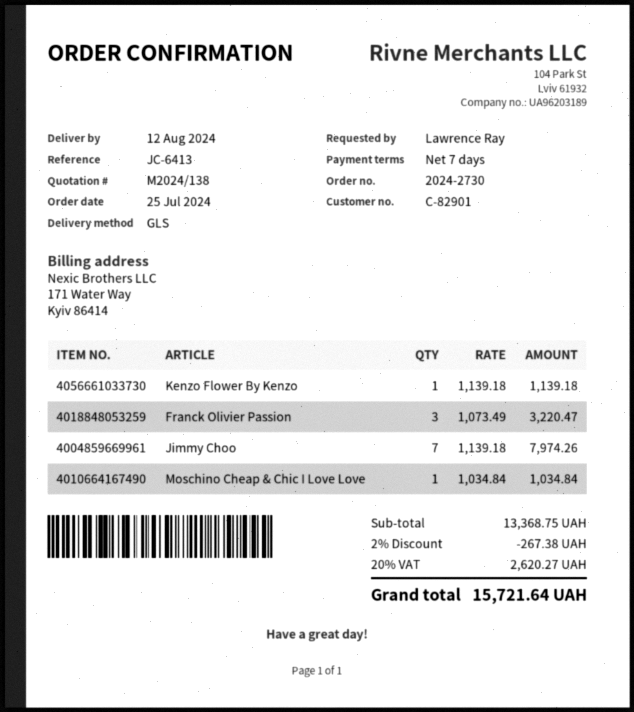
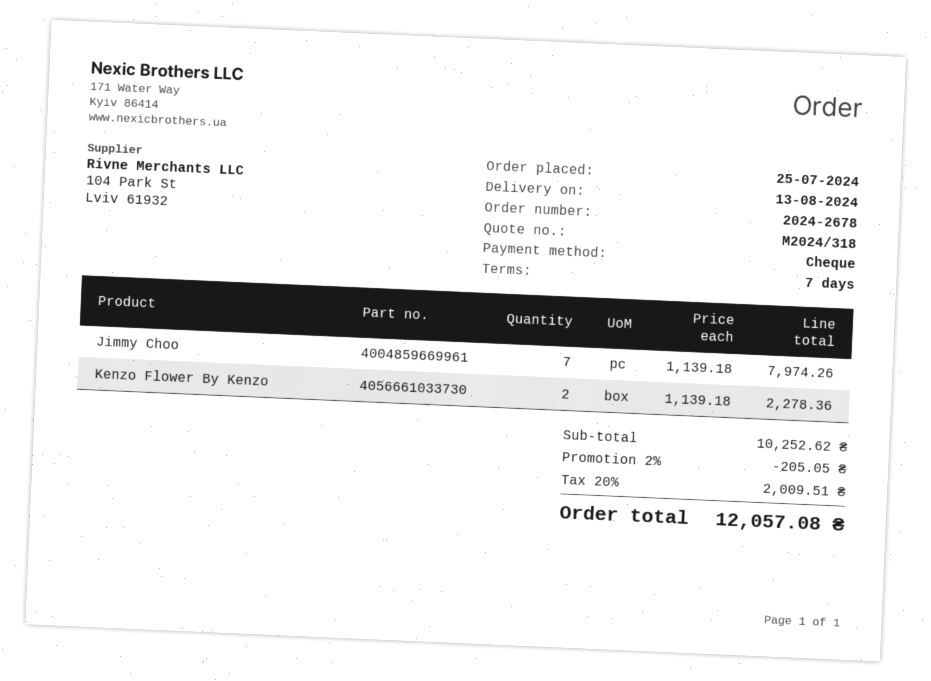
quote number: M2024/138 -> M2024/318
order number: 2024-2730 -> 2024-2678
delivery date: 2024-08-12 -> 2024-08-13
Kenzo Flower By Kenzo: 1 x 1139.18 = 1139.18 -> 2 x 1139.18 = 2278.36
Franck Olivier Passion: 3 x 1073.49 = 3220.47 -> none
Moschino Cheap & Chic I Love Love: 1 x 1034.84 = 1034.84 -> none
subtotal: 13368.75 -> 10252.62
discount: 2% = 267.38 -> 2% = 205.05
tax: 20% = 2620.27 -> 20% = 2009.51
total: 15721.64 -> 12057.08

